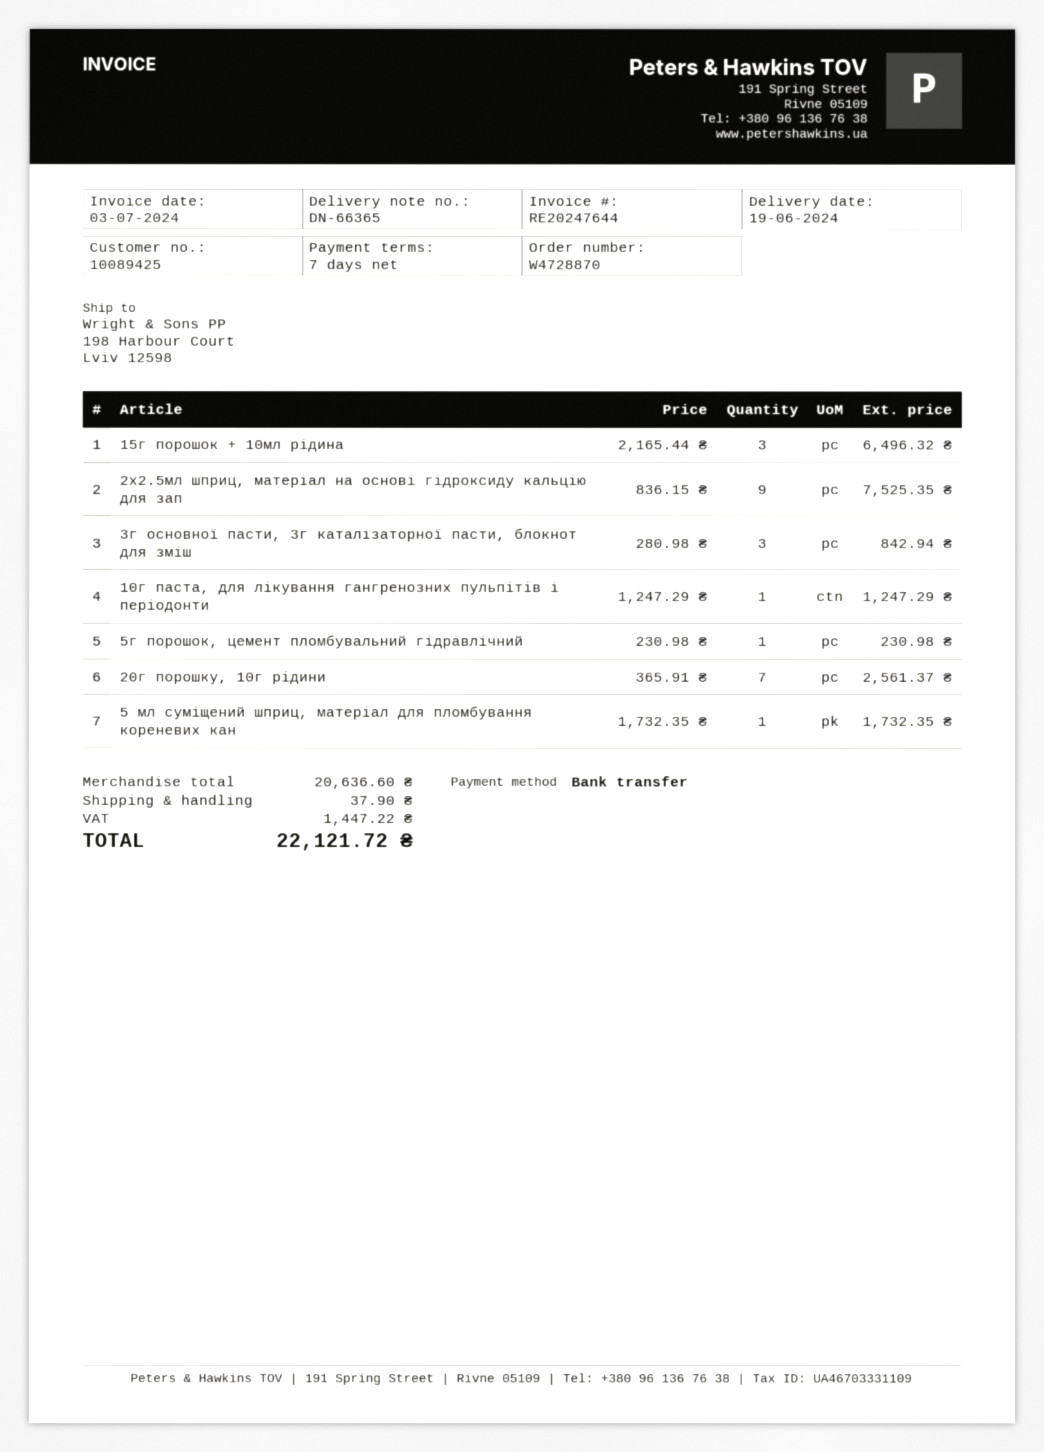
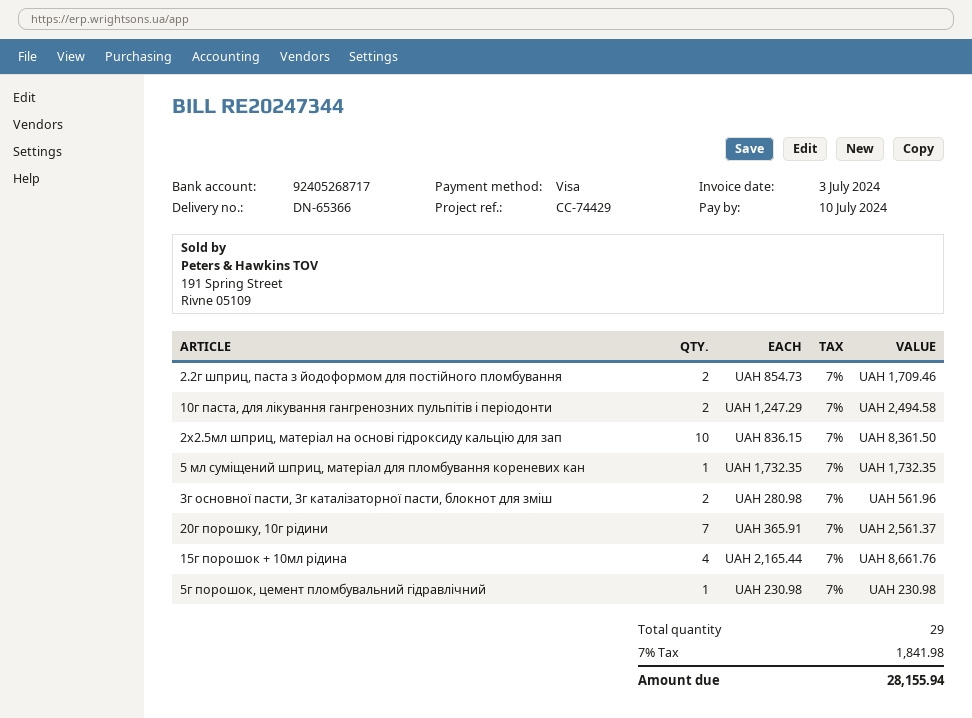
delivery note number: DN-66365 -> DN-65366
invoice number: RE20247644 -> RE20247344
payment method: bank transfer -> Visa
15г порошок + 10мл рідина: 3 x 2165.44 = 6496.32 -> 4 x 2165.44 = 8661.76
2х2.5мл шприц, матеріал на основі гідроксиду кальцію для зап: 9 x 836.15 = 7525.35 -> 10 x 836.15 = 8361.50
3г основної пасти, 3г каталізаторної пасти, блокнот для зміш: 3 x 280.98 = 842.94 -> 2 x 280.98 = 561.96
10г паста, для лікування гангренозних пульпітів і періодонти: 1 x 1247.29 = 1247.29 -> 2 x 1247.29 = 2494.58
2.2г шприц, паста з йодоформом для постійного пломбування: none -> 2 x 854.73 = 1709.46
shipping: 37.90 -> none
tax: 1447.22 -> 1841.98
total: 22121.72 -> 28155.94

